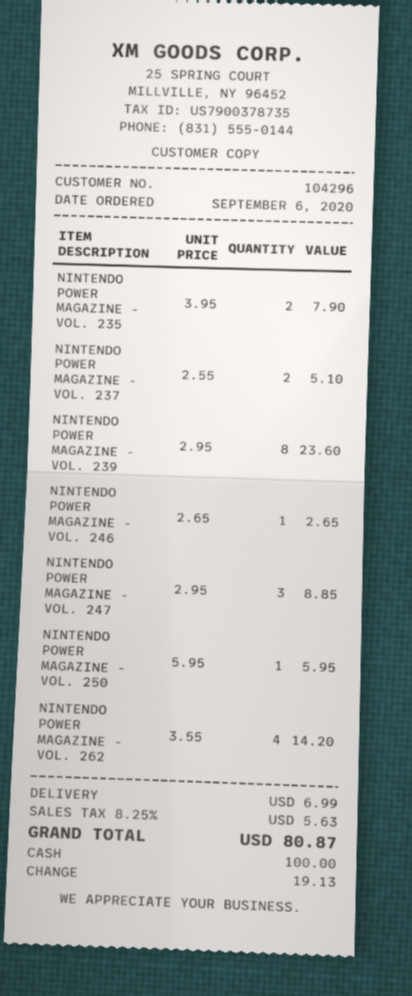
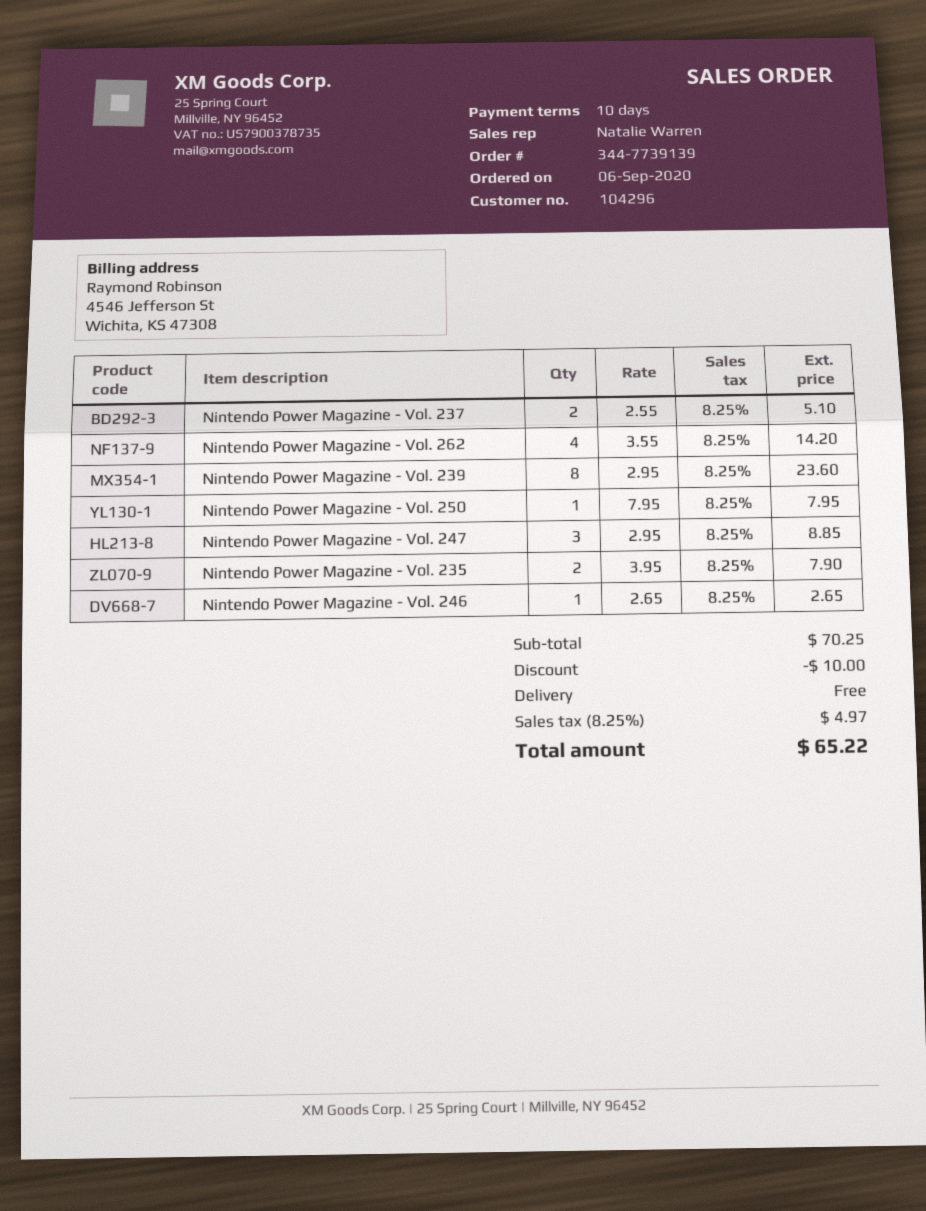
NINTENDO POWER MAGAZINE - VOL. 250: 1 x 5.95 = 5.95 -> 1 x 7.95 = 7.95
discount: none -> 10.00
shipping: 6.99 -> 0.00
tax: 8.25% = 5.63 -> 8.25% = 4.97
total: 80.87 -> 65.22

